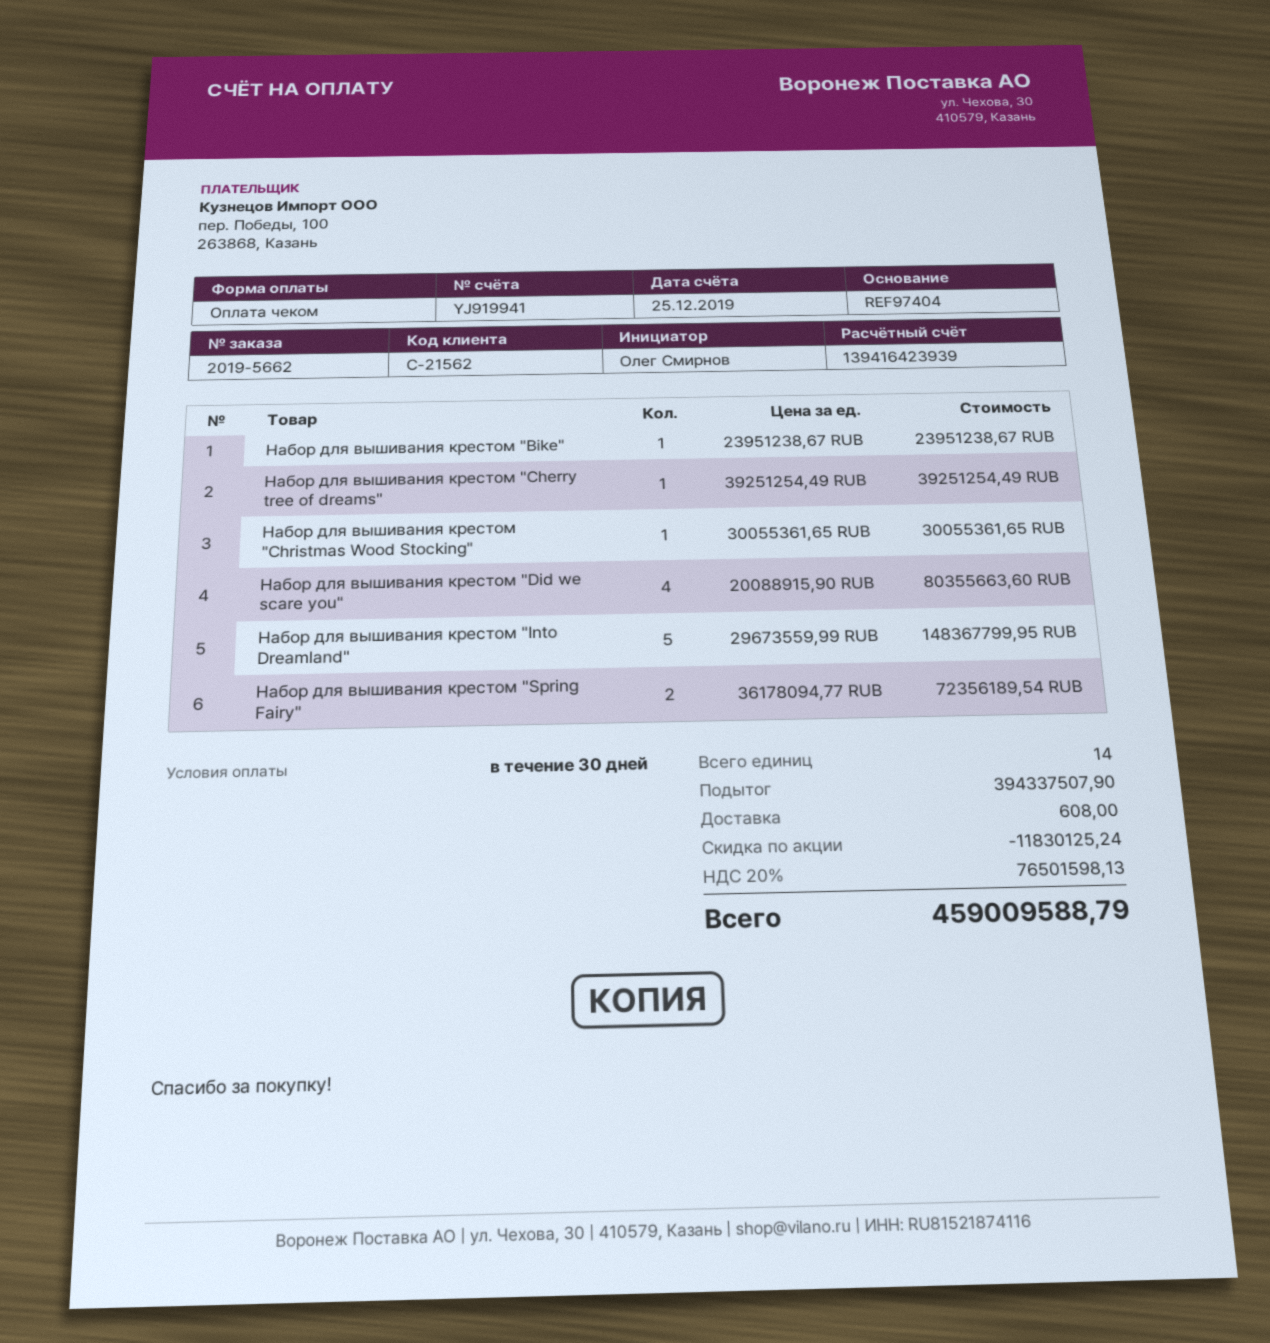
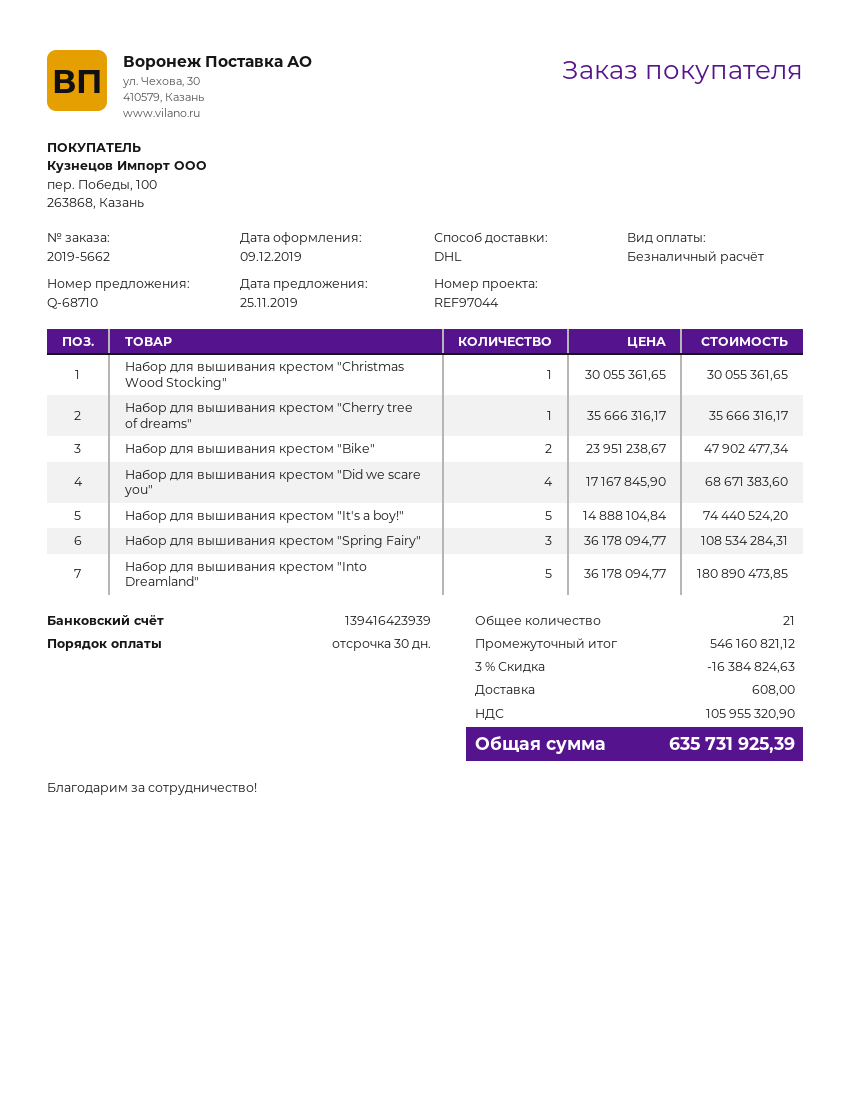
reference: REF97404 -> REF97044
payment method: cheque -> bank transfer
Набор для вышивания крестом "Bike": 1 x 23951238.67 = 23951238.67 -> 2 x 23951238.67 = 47902477.34
Набор для вышивания крестом "Cherry tree of dreams": 1 x 39251254.49 = 39251254.49 -> 1 x 35666316.17 = 35666316.17
Набор для вышивания крестом "Did we scare you": 4 x 20088915.90 = 80355663.60 -> 4 x 17167845.90 = 68671383.60
Набор для вышивания крестом "Into Dreamland": 5 x 29673559.99 = 148367799.95 -> 5 x 36178094.77 = 180890473.85
Набор для вышивания крестом "Spring Fairy": 2 x 36178094.77 = 72356189.54 -> 3 x 36178094.77 = 108534284.31
Набор для вышивания крестом "It's a boy!": none -> 5 x 14888104.84 = 74440524.20
total quantity: 14 -> 21
subtotal: 394337507.90 -> 546160821.12
discount: 11830125.24 -> 16384824.63
tax: 76501598.13 -> 105955320.90
total: 459009588.79 -> 635731925.39

